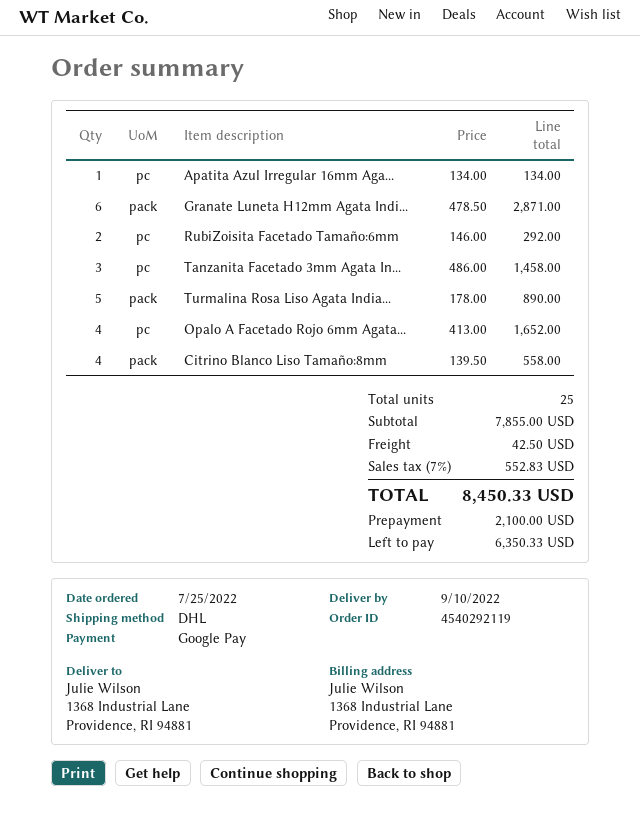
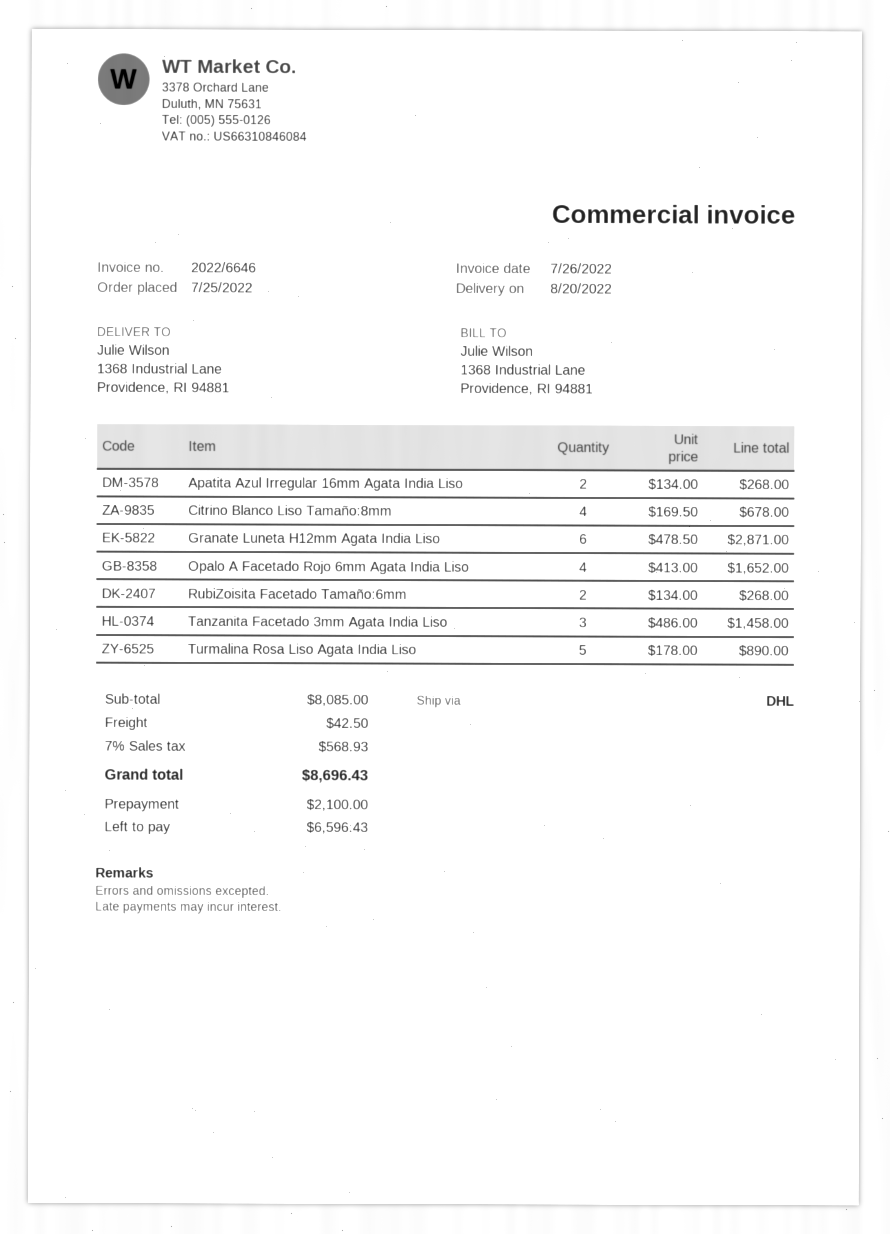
delivery date: 2022-09-10 -> 2022-08-20
Apatita Azul Irregular 16mm Aga...: 1 x 134.00 = 134.00 -> 2 x 134.00 = 268.00
RubiZoisita Facetado Tamaño:6mm: 2 x 146.00 = 292.00 -> 2 x 134.00 = 268.00
Citrino Blanco Liso Tamaño:8mm: 4 x 139.50 = 558.00 -> 4 x 169.50 = 678.00
subtotal: 7855.00 -> 8085.00
tax: 7% = 552.83 -> 7% = 568.93
total: 8450.33 -> 8696.43
balance: 6350.33 -> 6596.43

